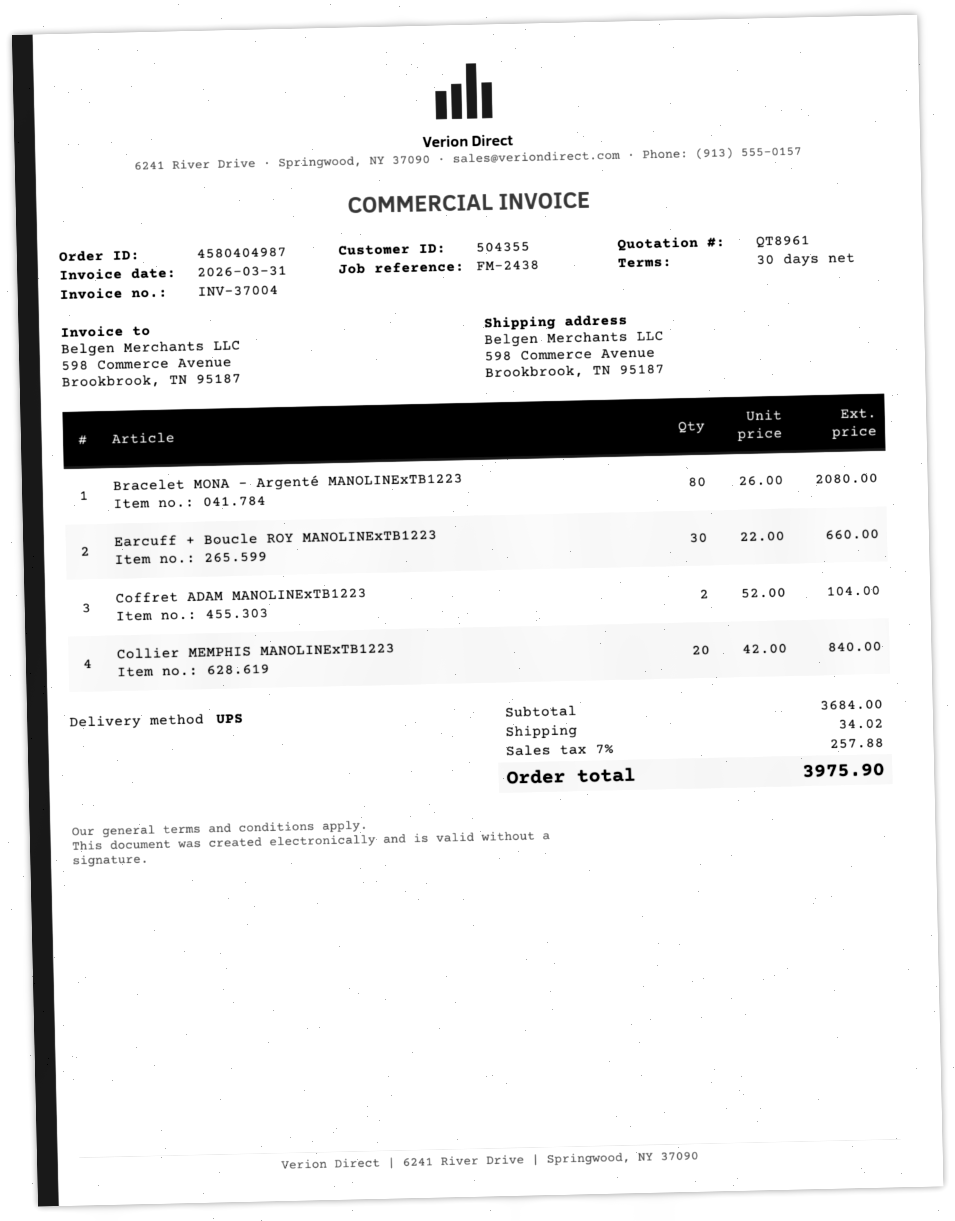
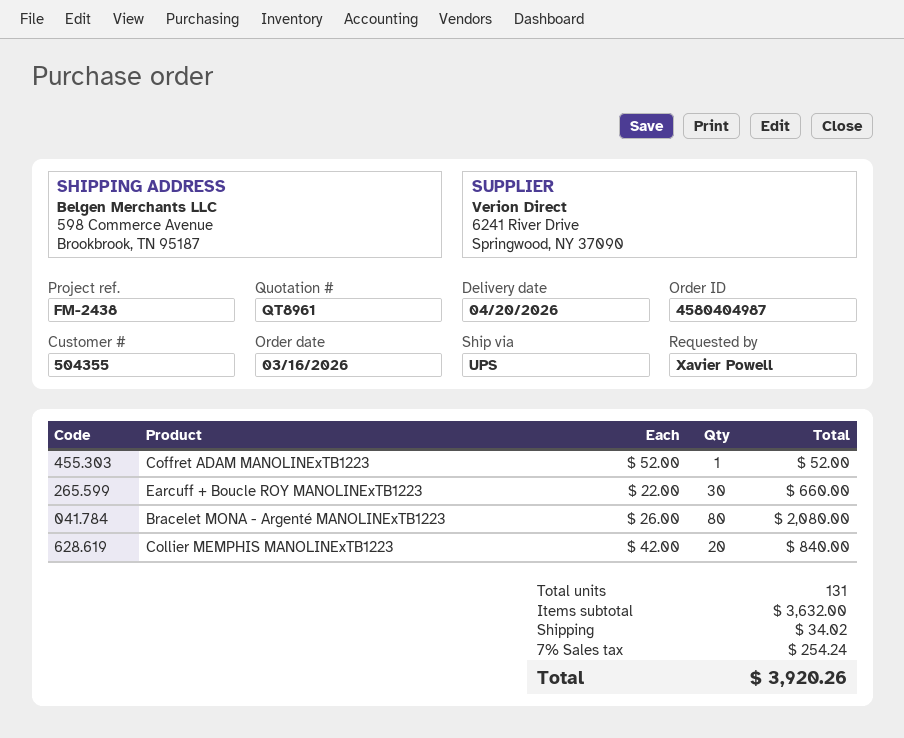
Coffret ADAM MANOLINExTB1223: 2 x 52.00 = 104.00 -> 1 x 52.00 = 52.00
subtotal: 3684.00 -> 3632.00
tax: 7% = 257.88 -> 7% = 254.24
total: 3975.90 -> 3920.26

